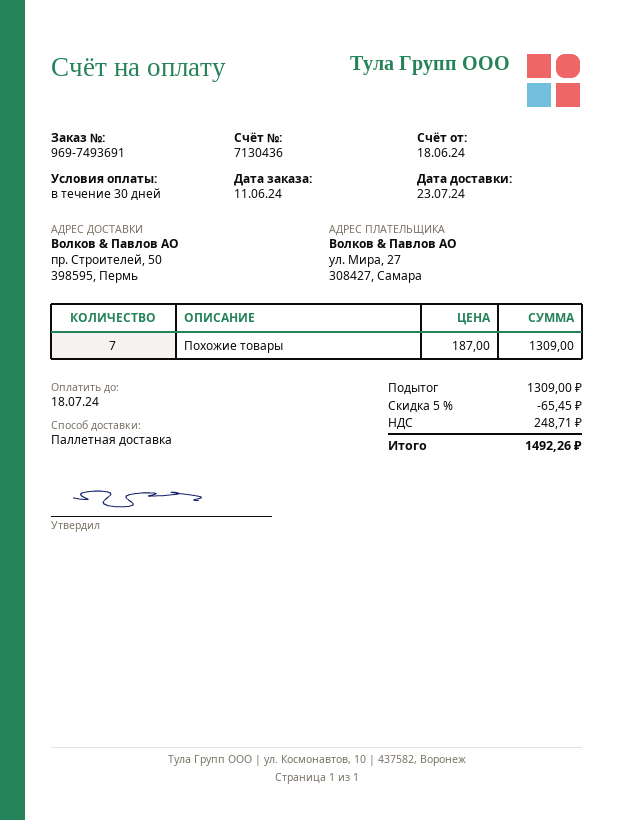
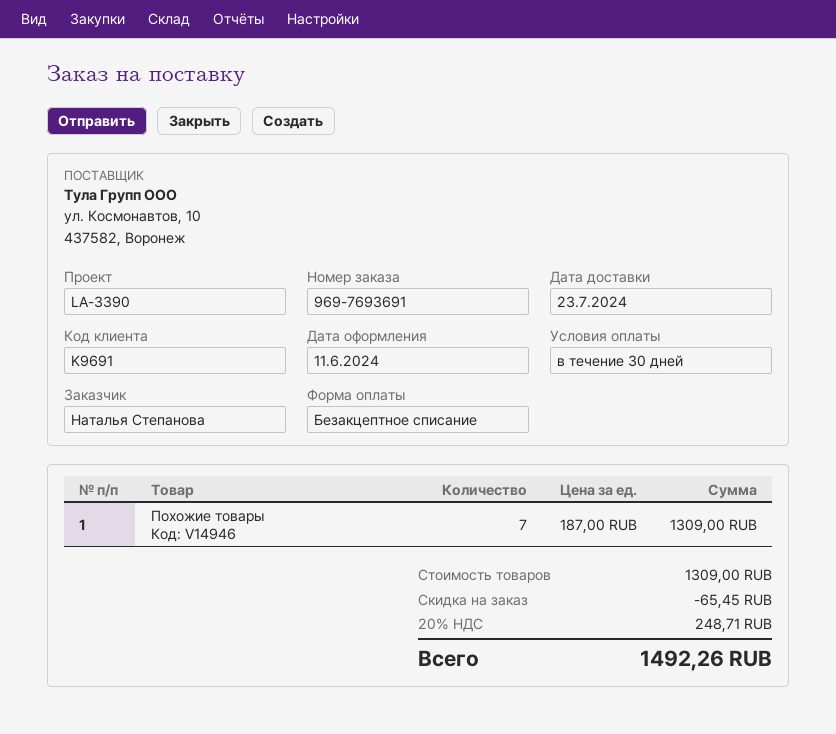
order number: 969-7493691 -> 969-7693691

